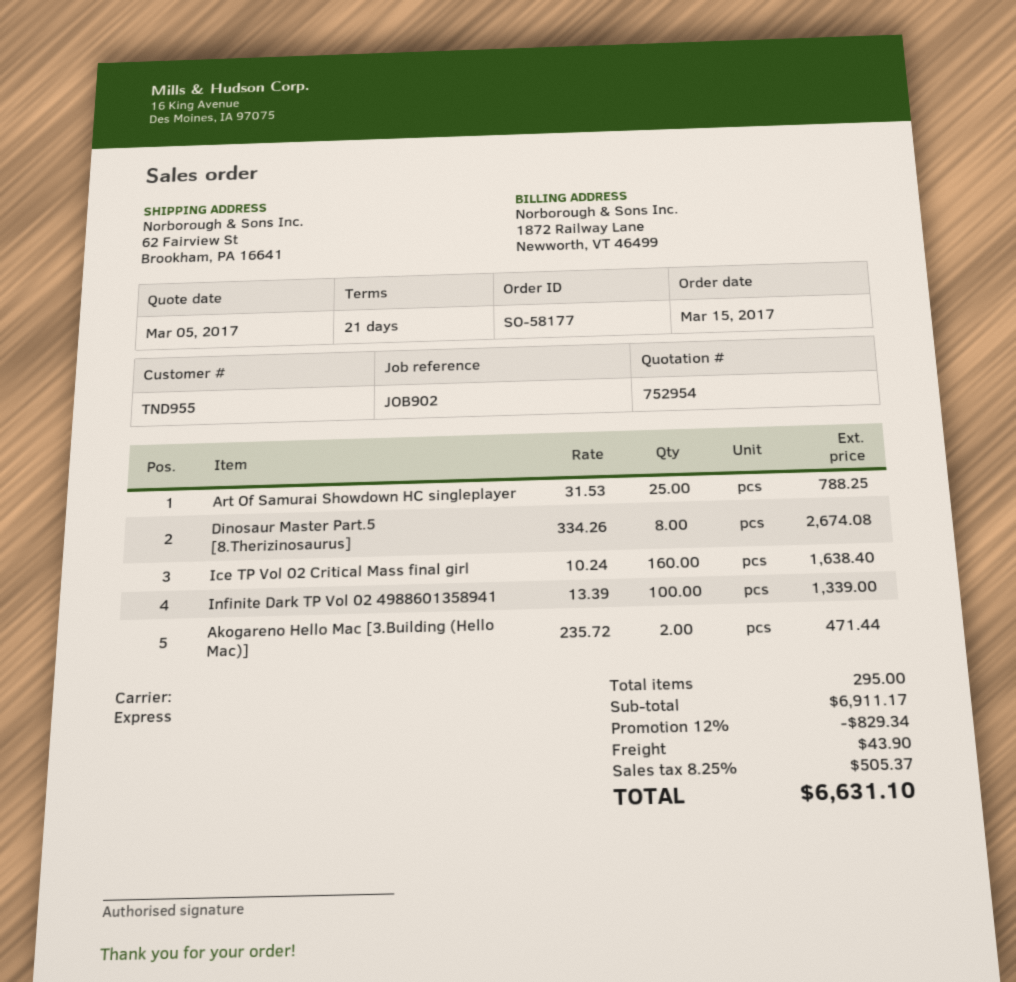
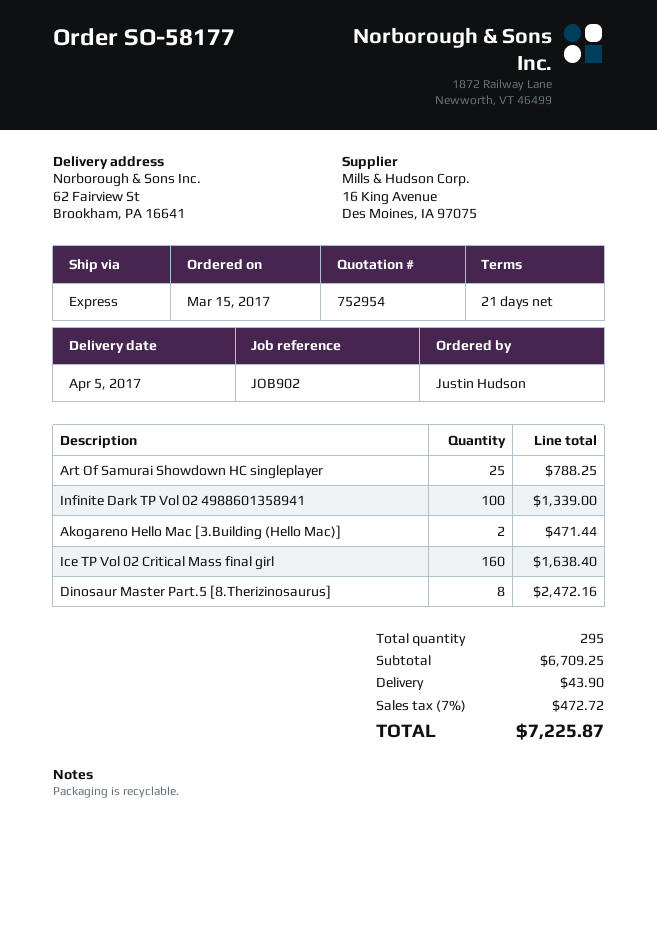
Dinosaur Master Part.5 [8.Therizinosaurus]: 8 for 2674.08 -> 8 for 2472.16
subtotal: 6911.17 -> 6709.25
discount: 12% = 829.34 -> none
tax: 8.25% = 505.37 -> 7% = 472.72
total: 6631.10 -> 7225.87

